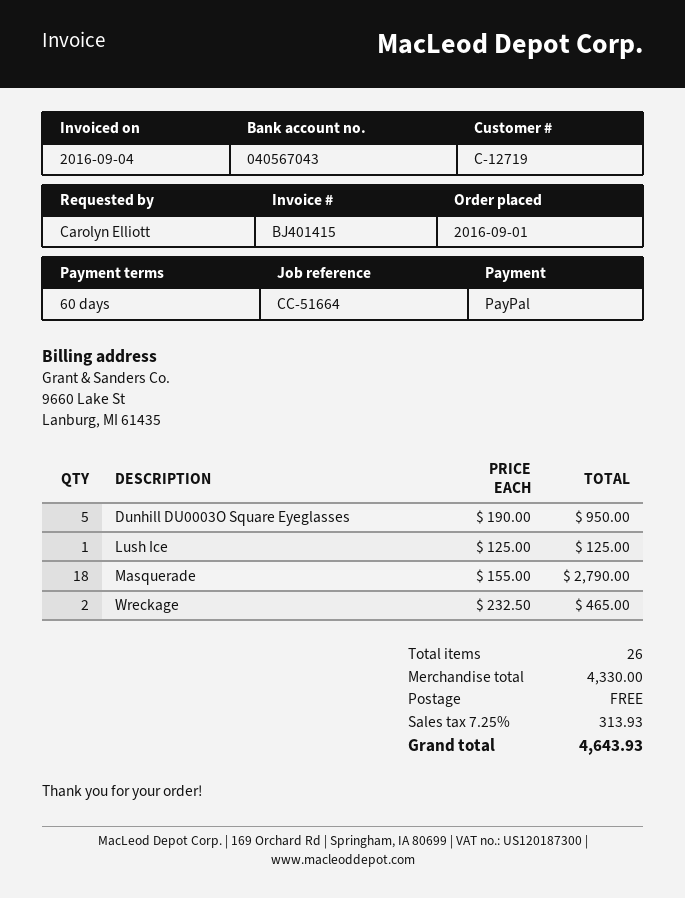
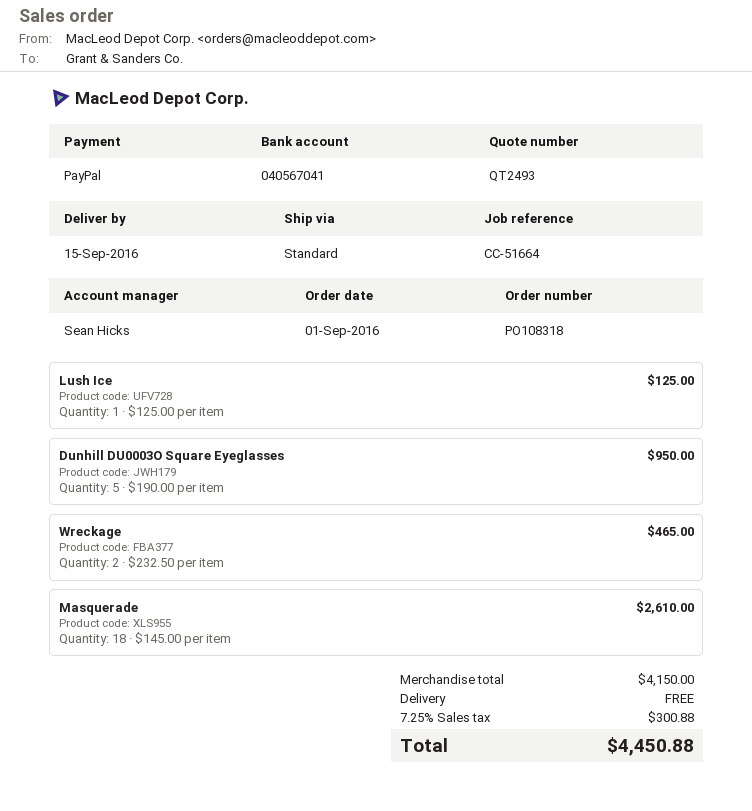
bank account: 040567043 -> 040567041
Masquerade: 18 x 155.00 = 2790.00 -> 18 x 145.00 = 2610.00
subtotal: 4330.00 -> 4150.00
tax: 7.25% = 313.93 -> 7.25% = 300.88
total: 4643.93 -> 4450.88

